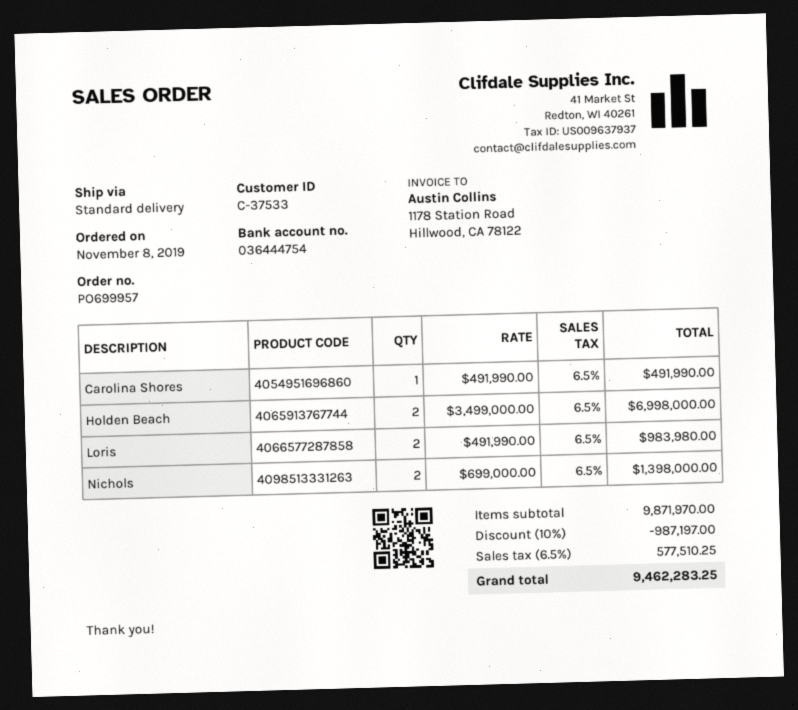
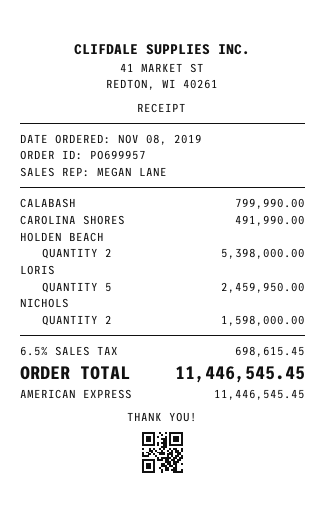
Holden Beach: 2 for 6998000.00 -> 2 for 5398000.00
Loris: 2 for 983980.00 -> 5 for 2459950.00
Nichols: 2 for 1398000.00 -> 2 for 1598000.00
CALABASH: none -> 1 for 799990.00
discount: 10% = 987197.00 -> none
tax: 6.5% = 577510.25 -> 6.5% = 698615.45
total: 9462283.25 -> 11446545.45

